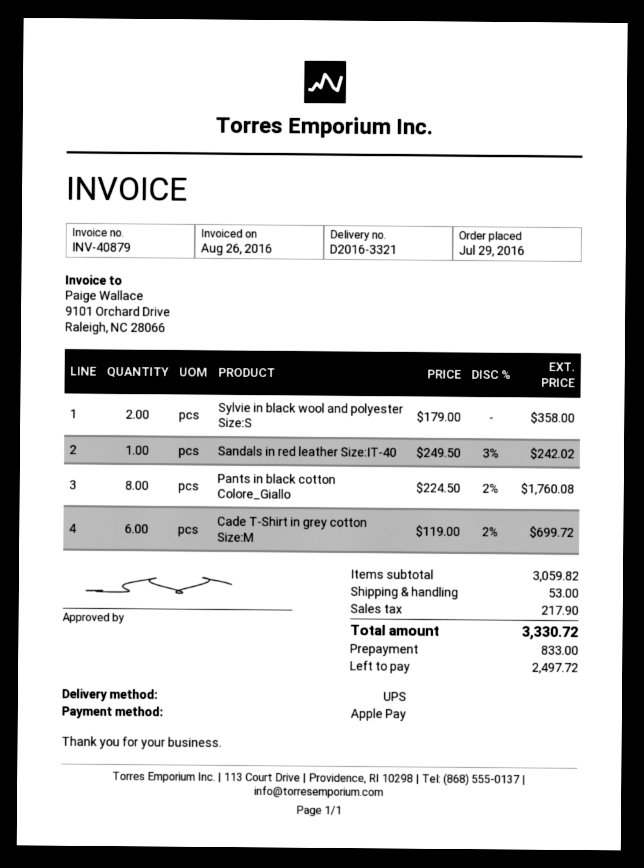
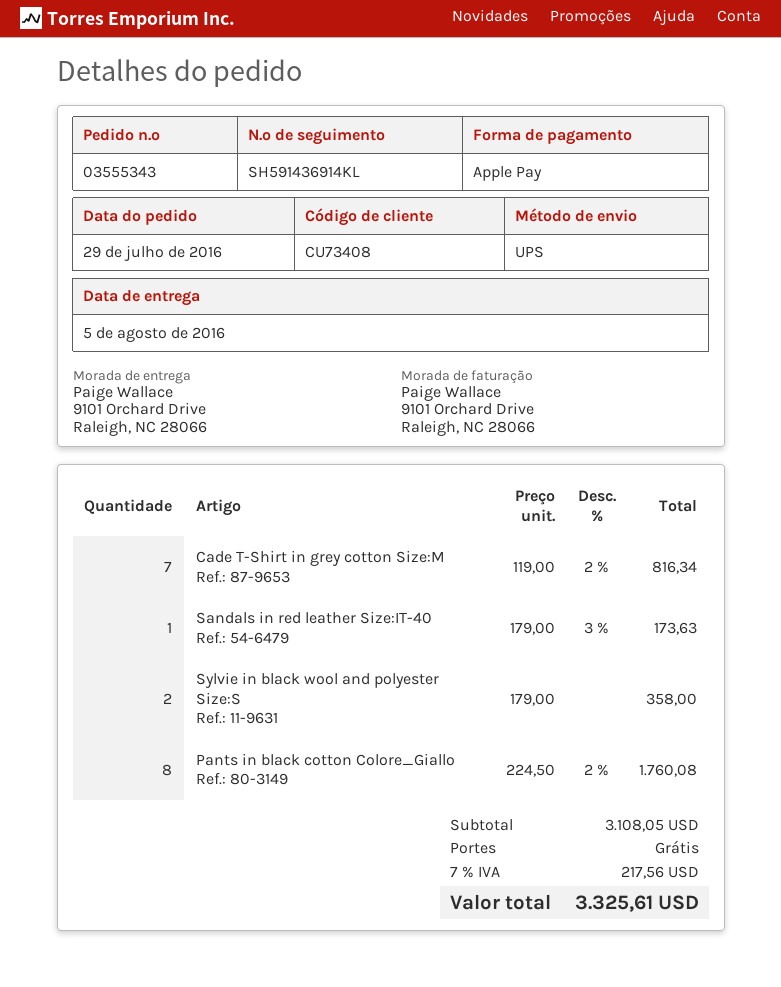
Sandals in red leather Size:IT-40: 1 x 249.50 - 3% = 242.02 -> 1 x 179.00 - 3% = 173.63
Cade T-Shirt in grey cotton Size:M: 6 x 119.00 - 2% = 699.72 -> 7 x 119.00 - 2% = 816.34
subtotal: 3059.82 -> 3108.05
shipping: 53.00 -> 0.00
tax: 217.90 -> 217.56
total: 3330.72 -> 3325.61

